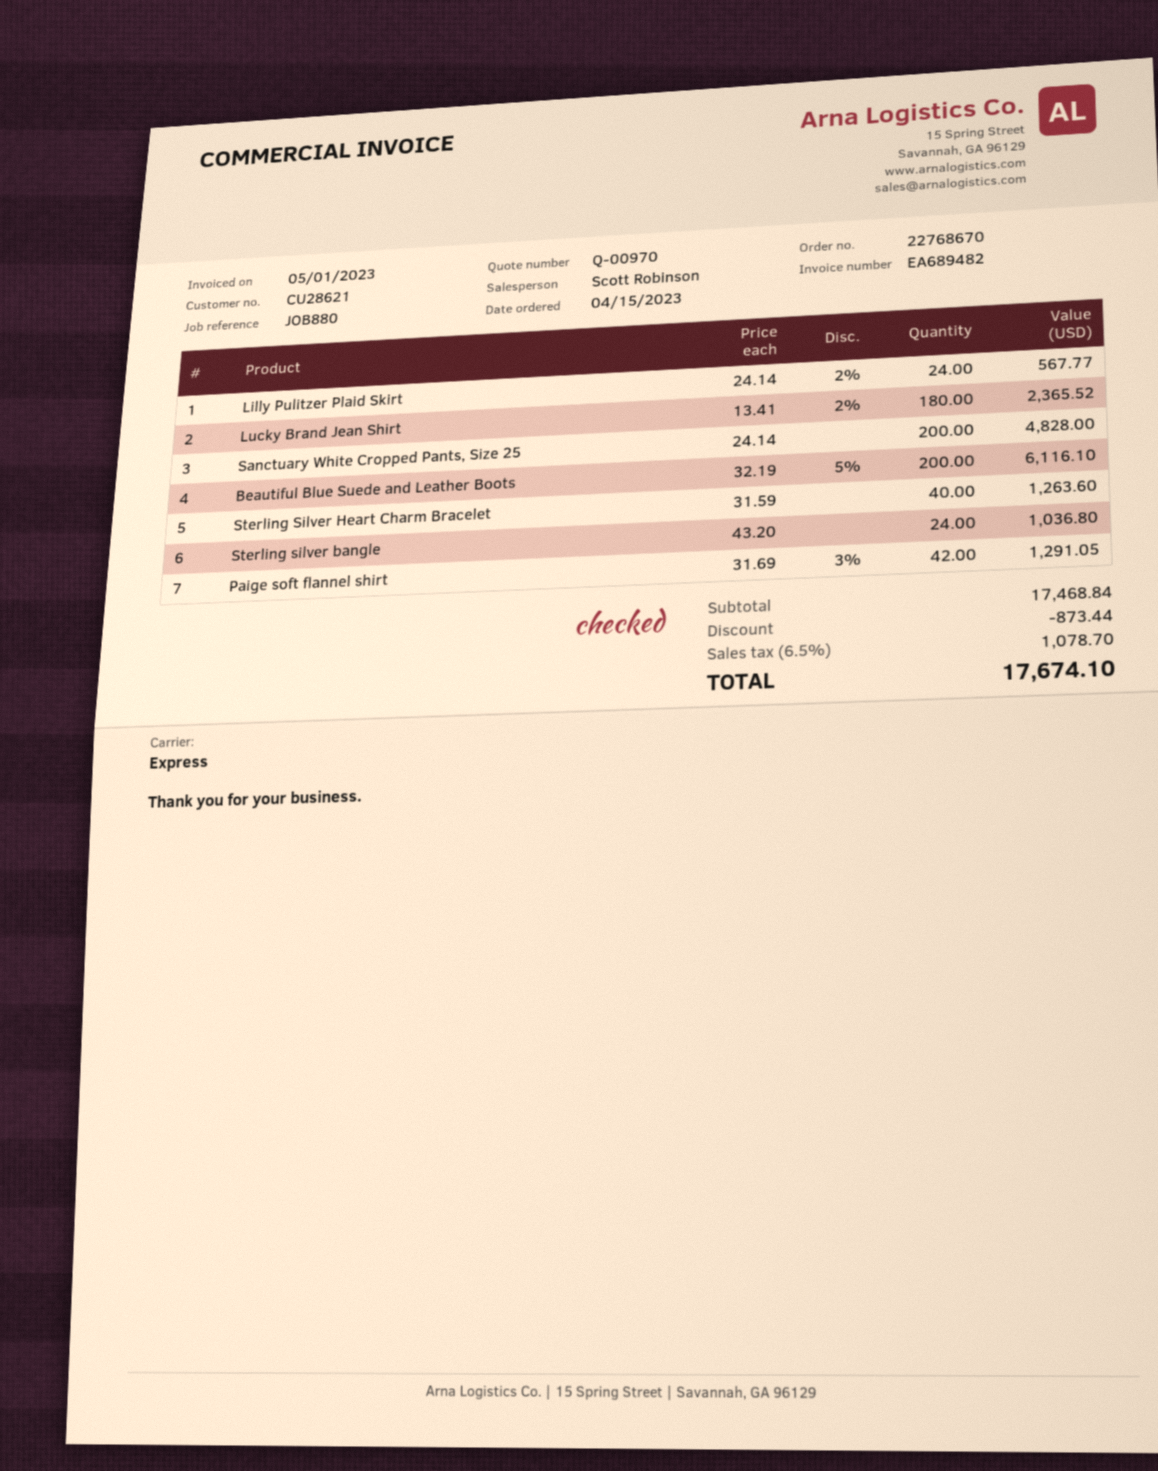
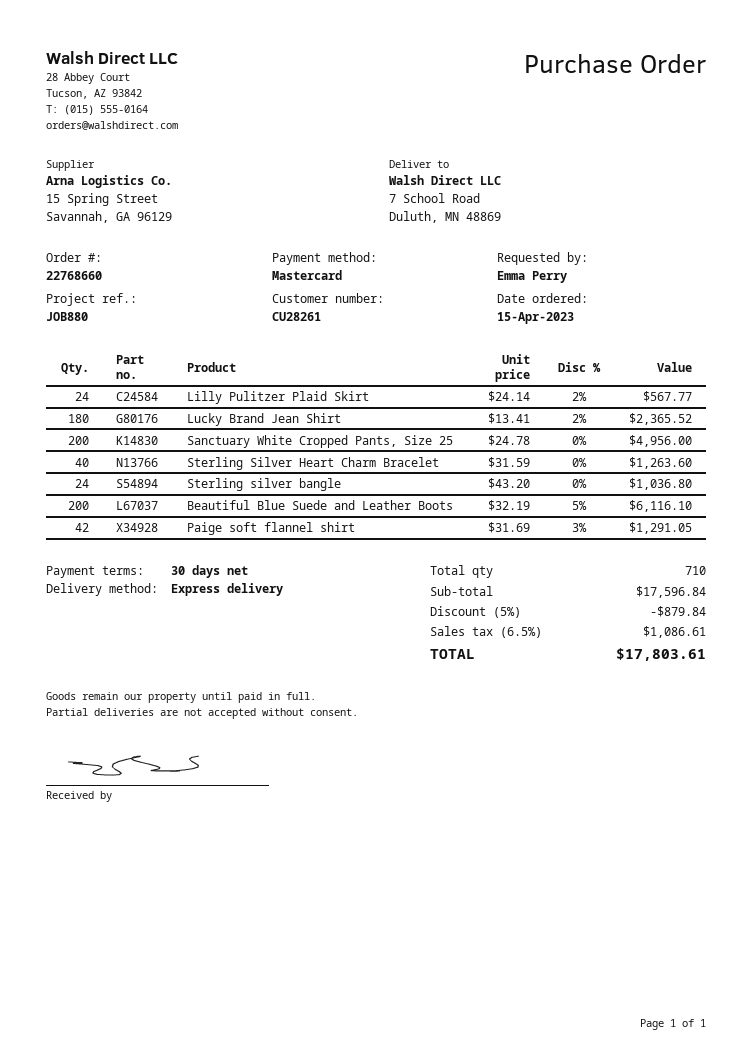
order number: 22768670 -> 22768660
customer number: CU28621 -> CU28261
Sanctuary White Cropped Pants, Size 25: 200 x 24.14 = 4828.00 -> 200 x 24.78 = 4956.00
subtotal: 17468.84 -> 17596.84
discount: 873.44 -> 879.84
tax: 6.5% = 1078.70 -> 6.5% = 1086.61
total: 17674.10 -> 17803.61

